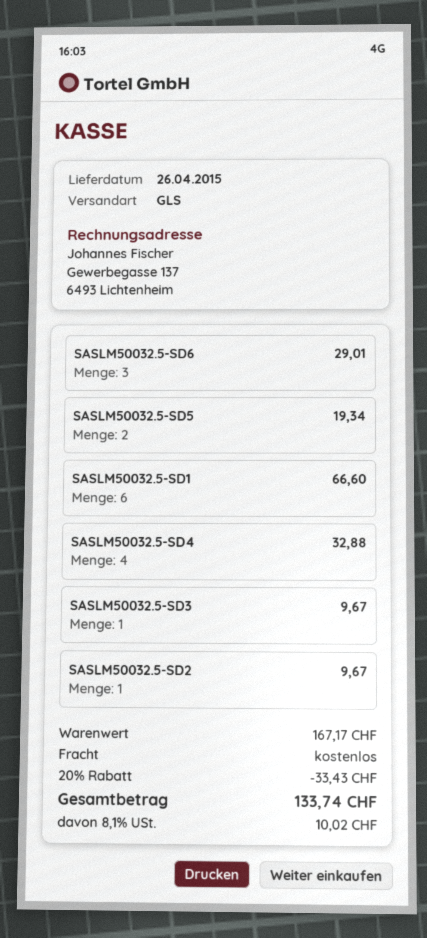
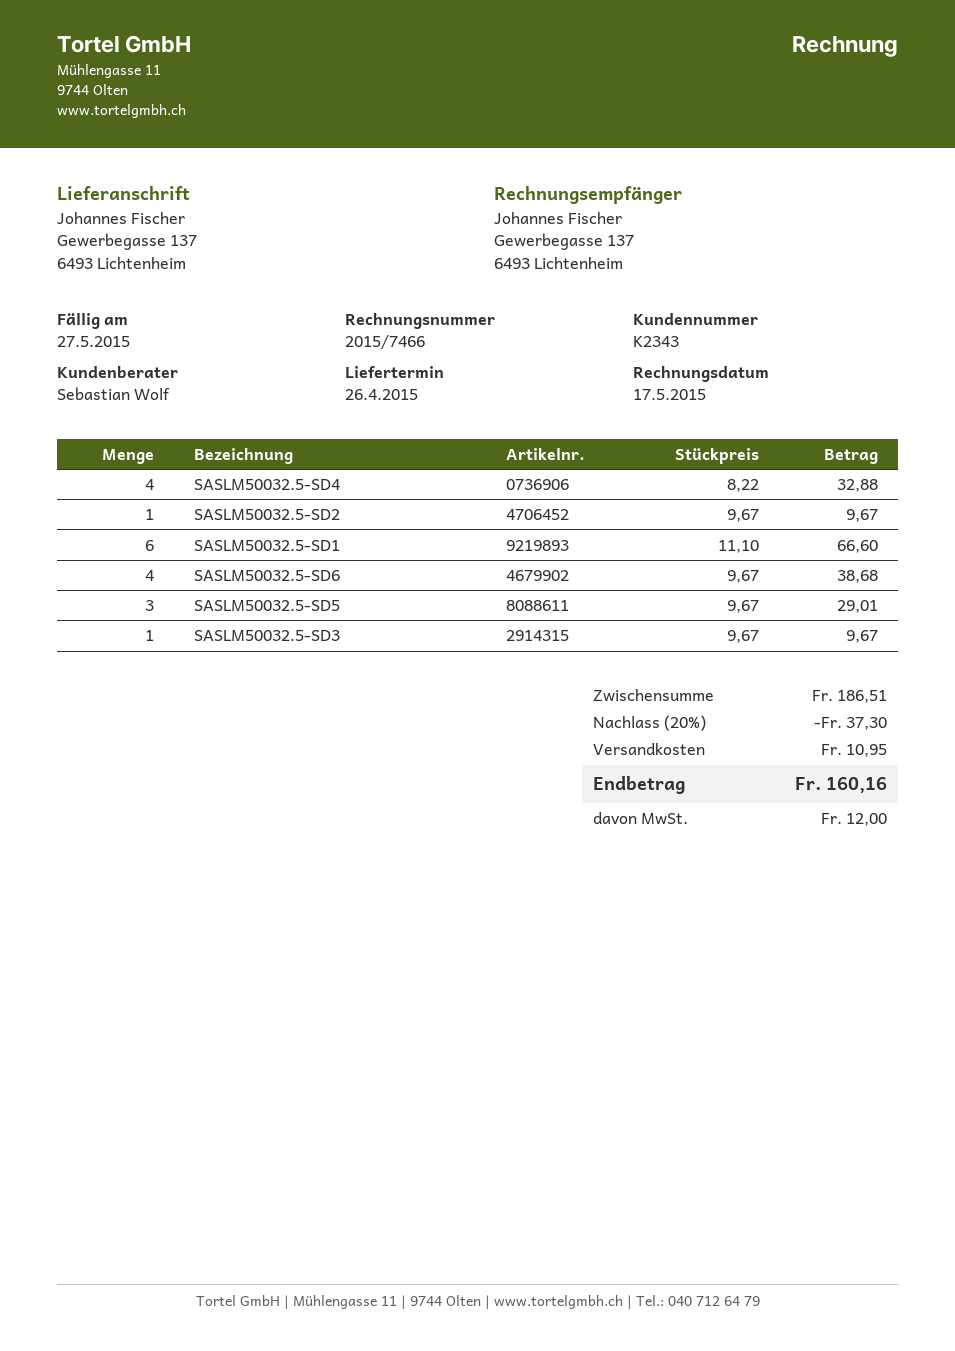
SASLM50032.5-SD6: 3 for 29.01 -> 4 for 38.68
SASLM50032.5-SD5: 2 for 19.34 -> 3 for 29.01
subtotal: 167.17 -> 186.51
discount: 20% = 33.43 -> 20% = 37.30
shipping: 0.00 -> 10.95
tax: 10.02 -> 12.00
total: 133.74 -> 160.16

